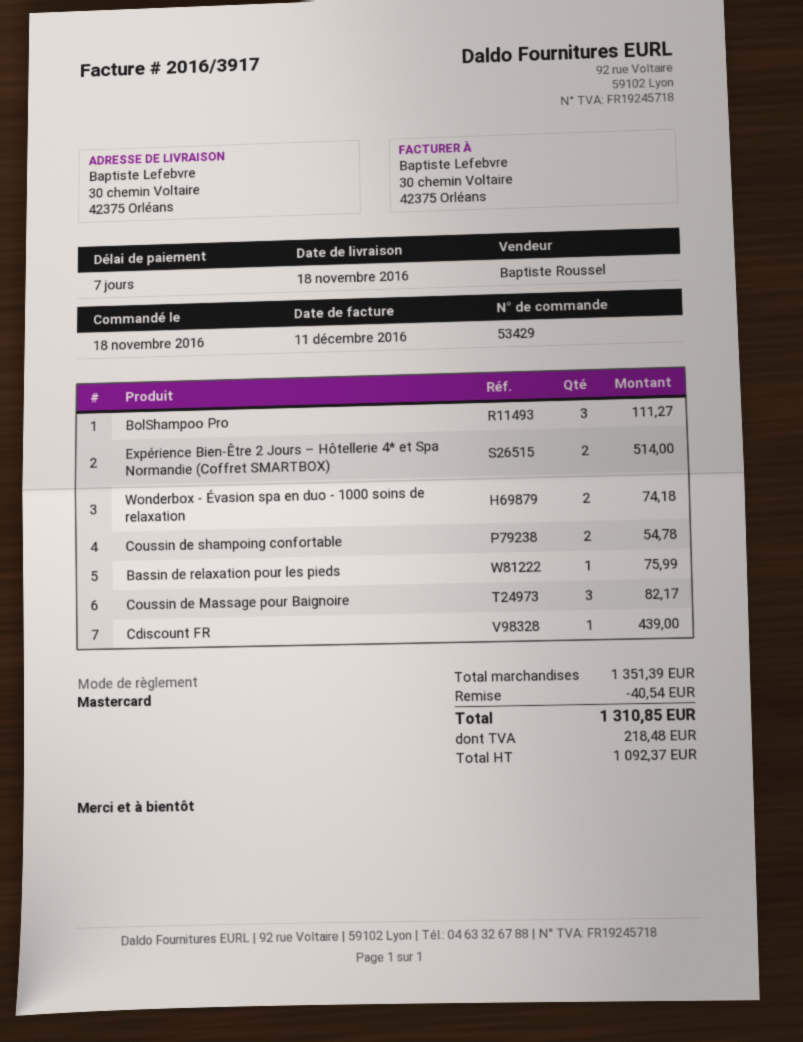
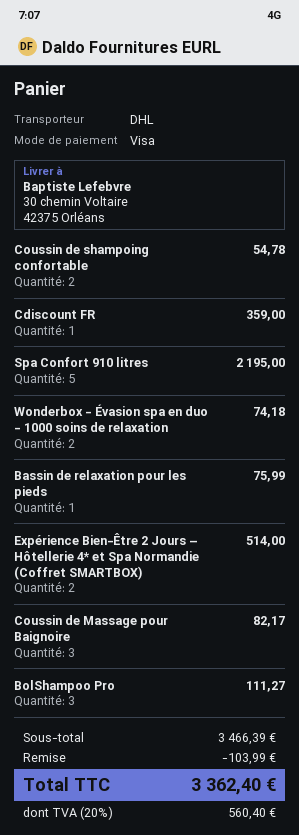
payment method: Mastercard -> Visa
Cdiscount FR: 1 for 439.00 -> 1 for 359.00
Spa Confort 910 litres: none -> 5 for 2195.00
subtotal: 1351.39 -> 3466.39
discount: 40.54 -> 103.99
tax: 218.48 -> 560.40
total: 1310.85 -> 3362.40

